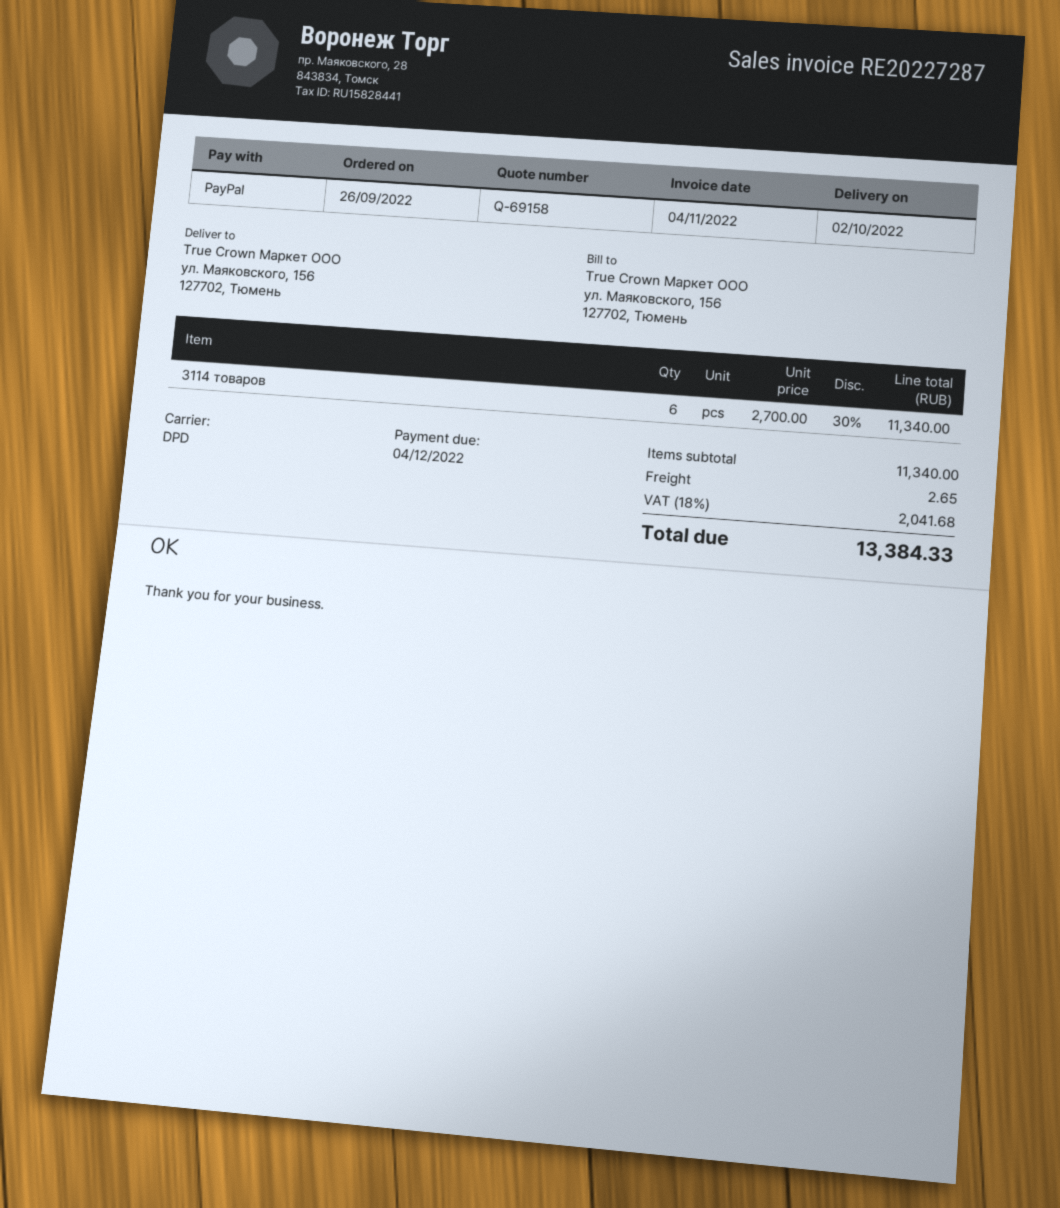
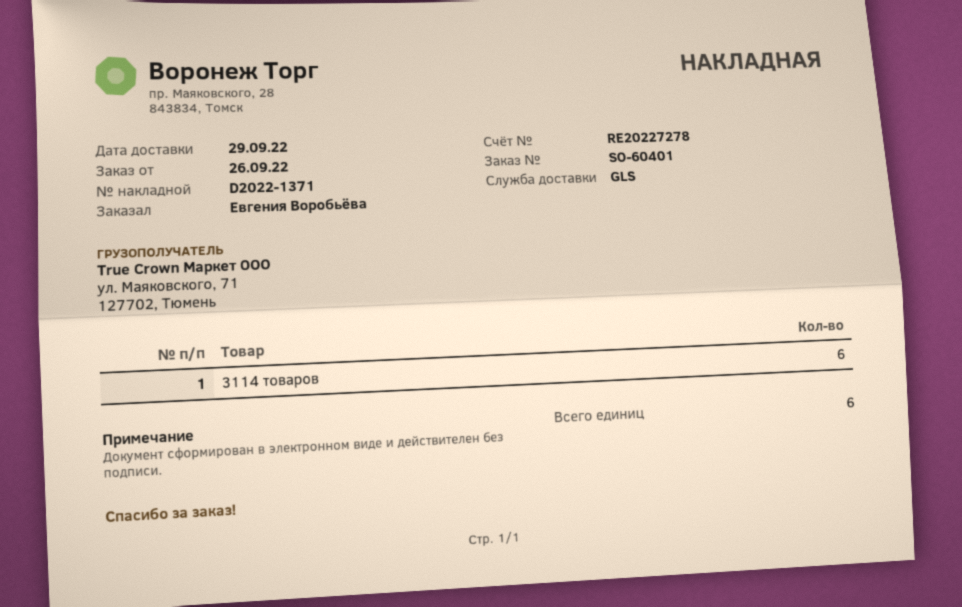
delivery date: 2022-10-02 -> 2022-09-29
invoice number: RE20227287 -> RE20227278
shipping method: DPD -> GLS
ship to: ул. Маяковского, 156, 127702, Тюмень -> ул. Маяковского, 71, 127702, Тюмень

